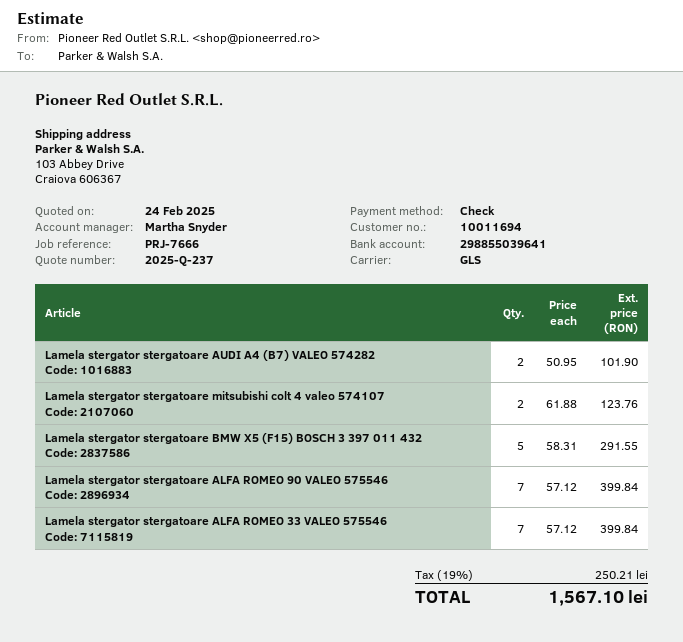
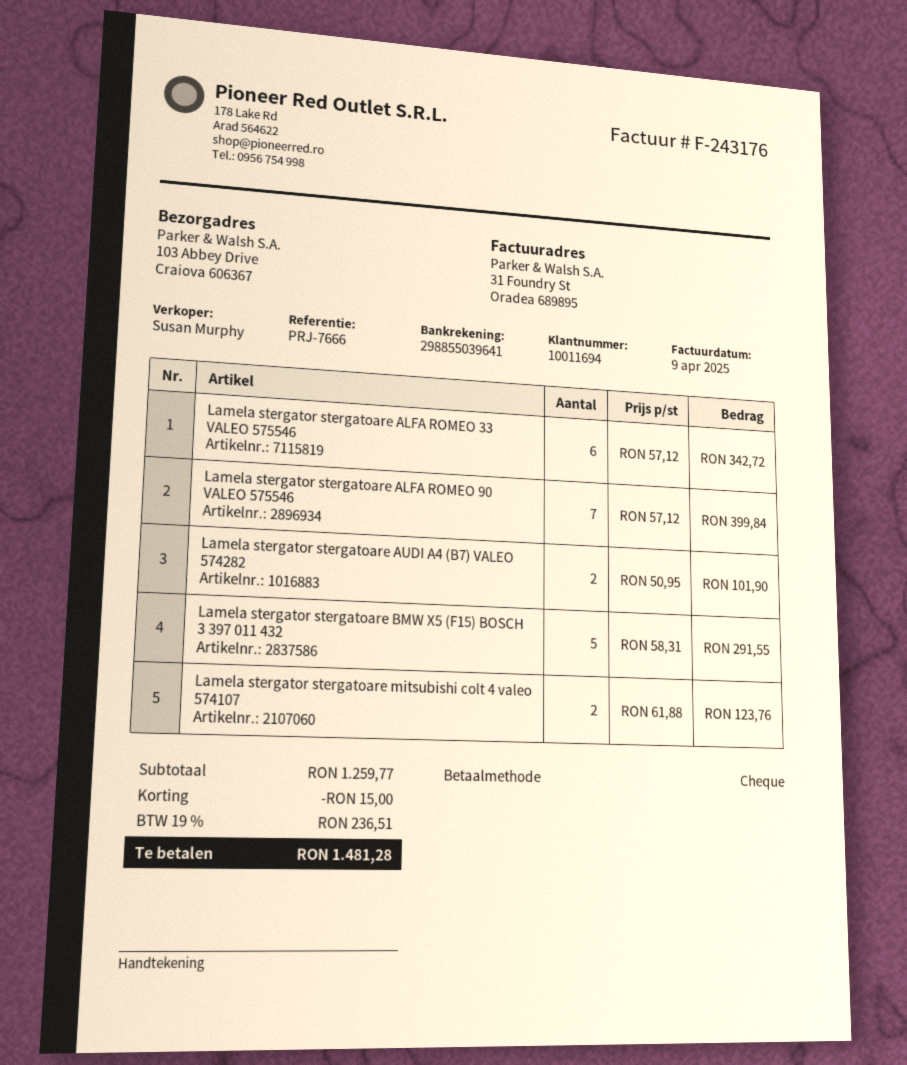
sales rep: Martha Snyder -> Susan Murphy
Lamela stergator stergatoare ALFA ROMEO 33 VALEO 575546: 7 x 57.12 = 399.84 -> 6 x 57.12 = 342.72
discount: none -> 15.00
tax: 19% = 250.21 -> 19% = 236.51
total: 1567.10 -> 1481.28

